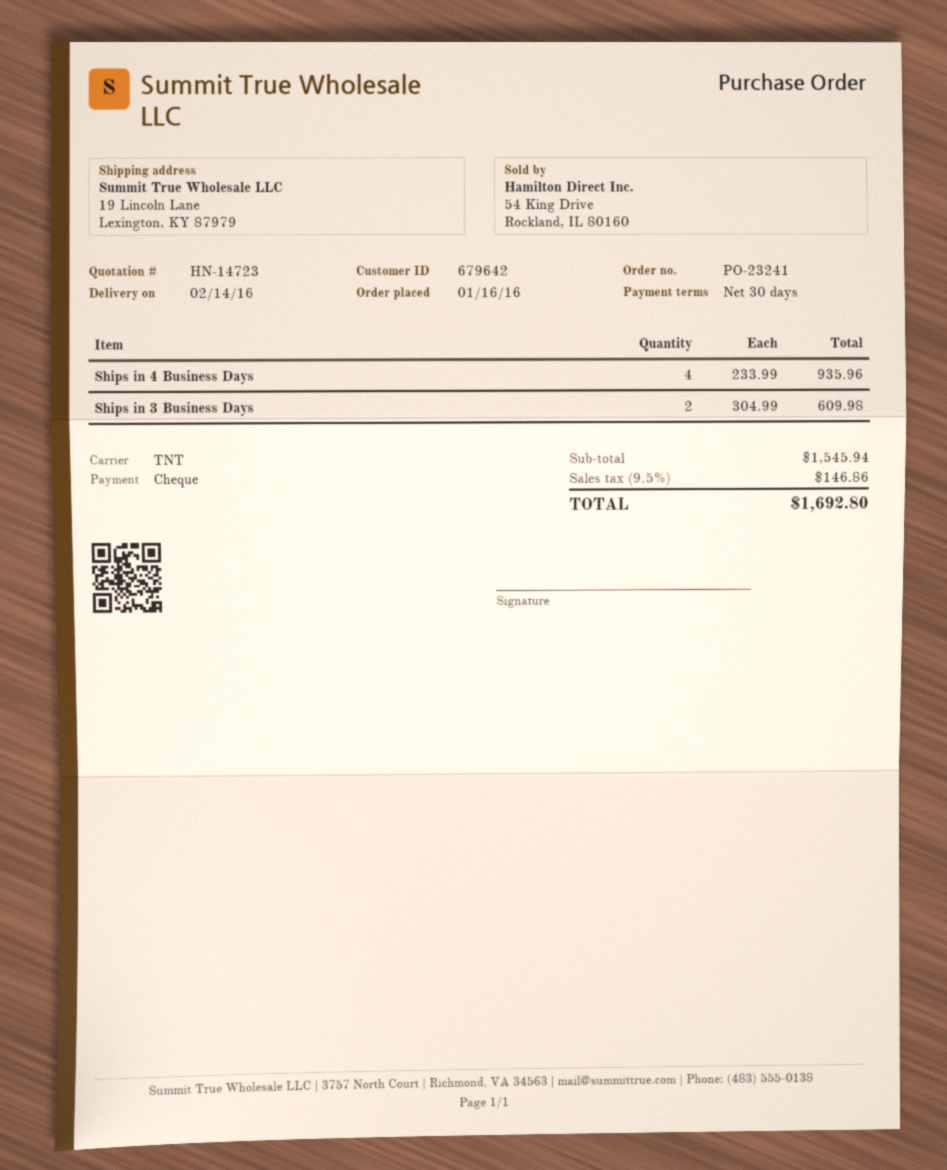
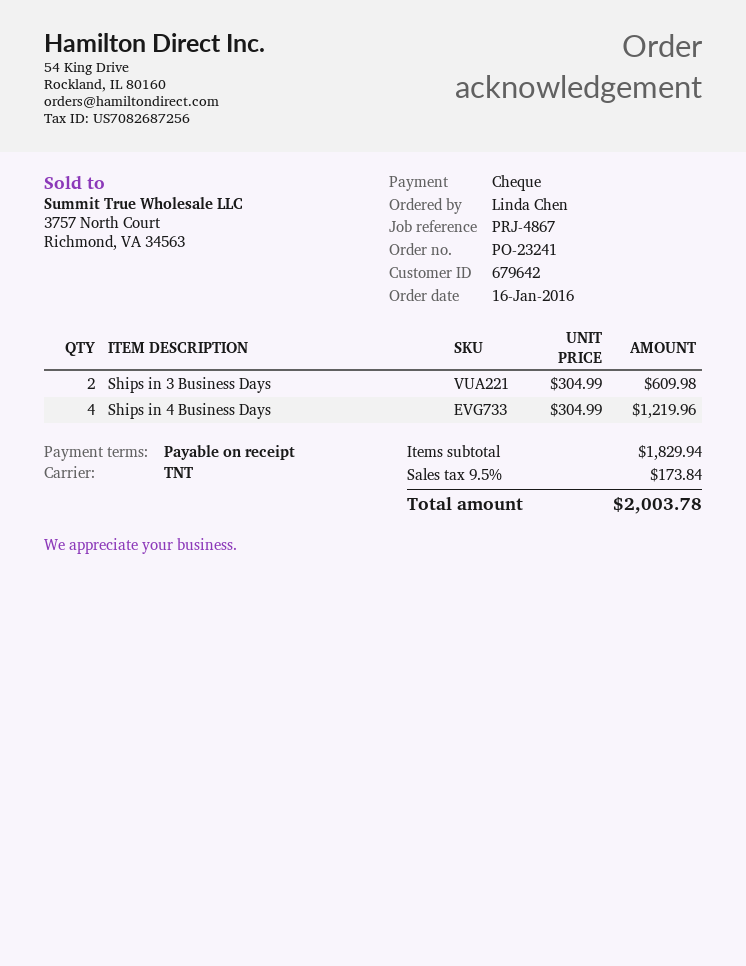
payment terms: 30 days -> on receipt
Ships in 4 Business Days: 4 x 233.99 = 935.96 -> 4 x 304.99 = 1219.96
subtotal: 1545.94 -> 1829.94
tax: 9.5% = 146.86 -> 9.5% = 173.84
total: 1692.80 -> 2003.78

